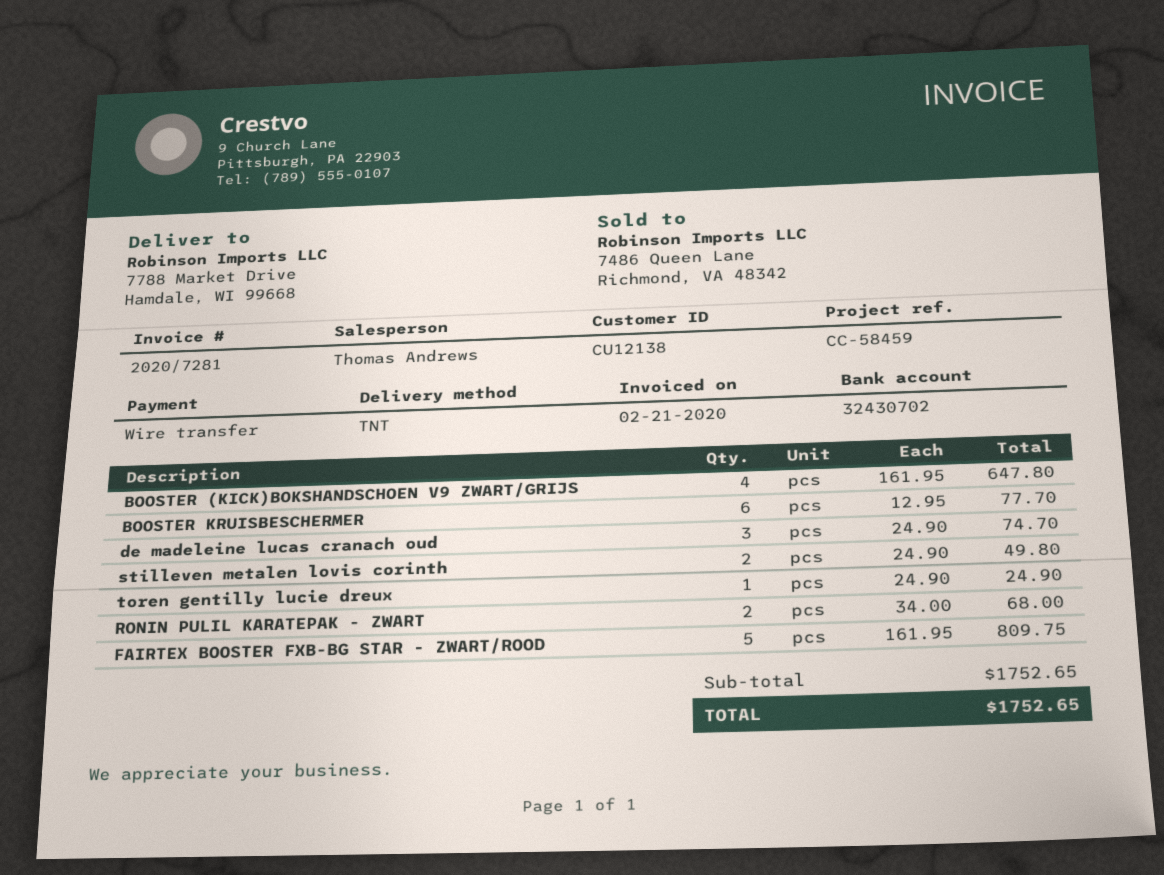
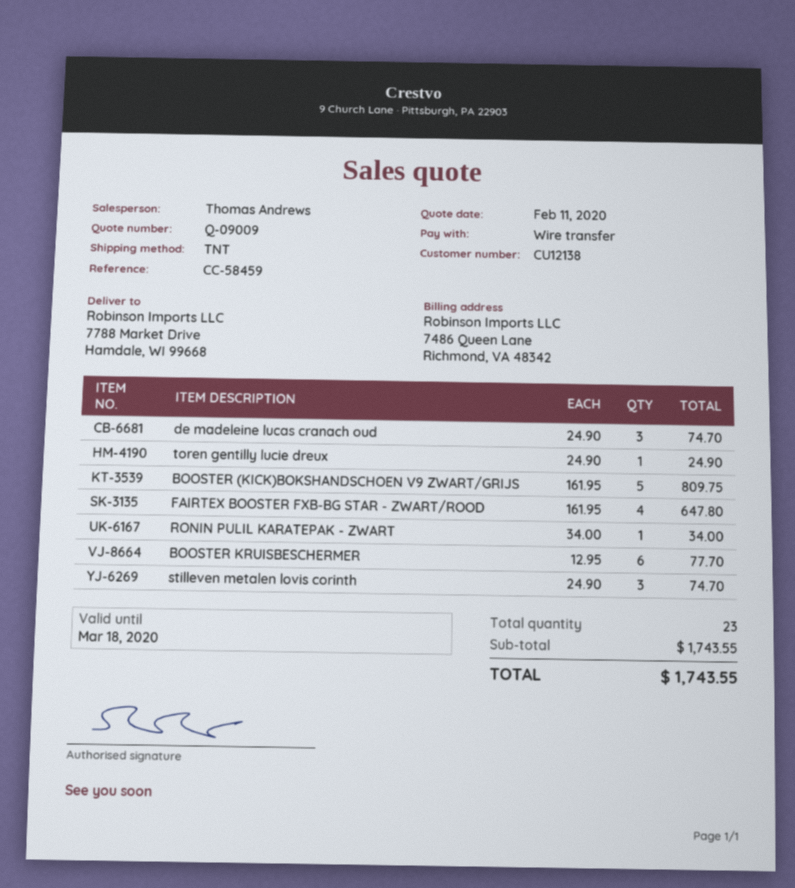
BOOSTER (KICK)BOKSHANDSCHOEN V9 ZWART/GRIJS: 4 x 161.95 = 647.80 -> 5 x 161.95 = 809.75
stilleven metalen lovis corinth: 2 x 24.90 = 49.80 -> 3 x 24.90 = 74.70
RONIN PULIL KARATEPAK - ZWART: 2 x 34.00 = 68.00 -> 1 x 34.00 = 34.00
FAIRTEX BOOSTER FXB-BG STAR - ZWART/ROOD: 5 x 161.95 = 809.75 -> 4 x 161.95 = 647.80
subtotal: 1752.65 -> 1743.55
total: 1752.65 -> 1743.55

